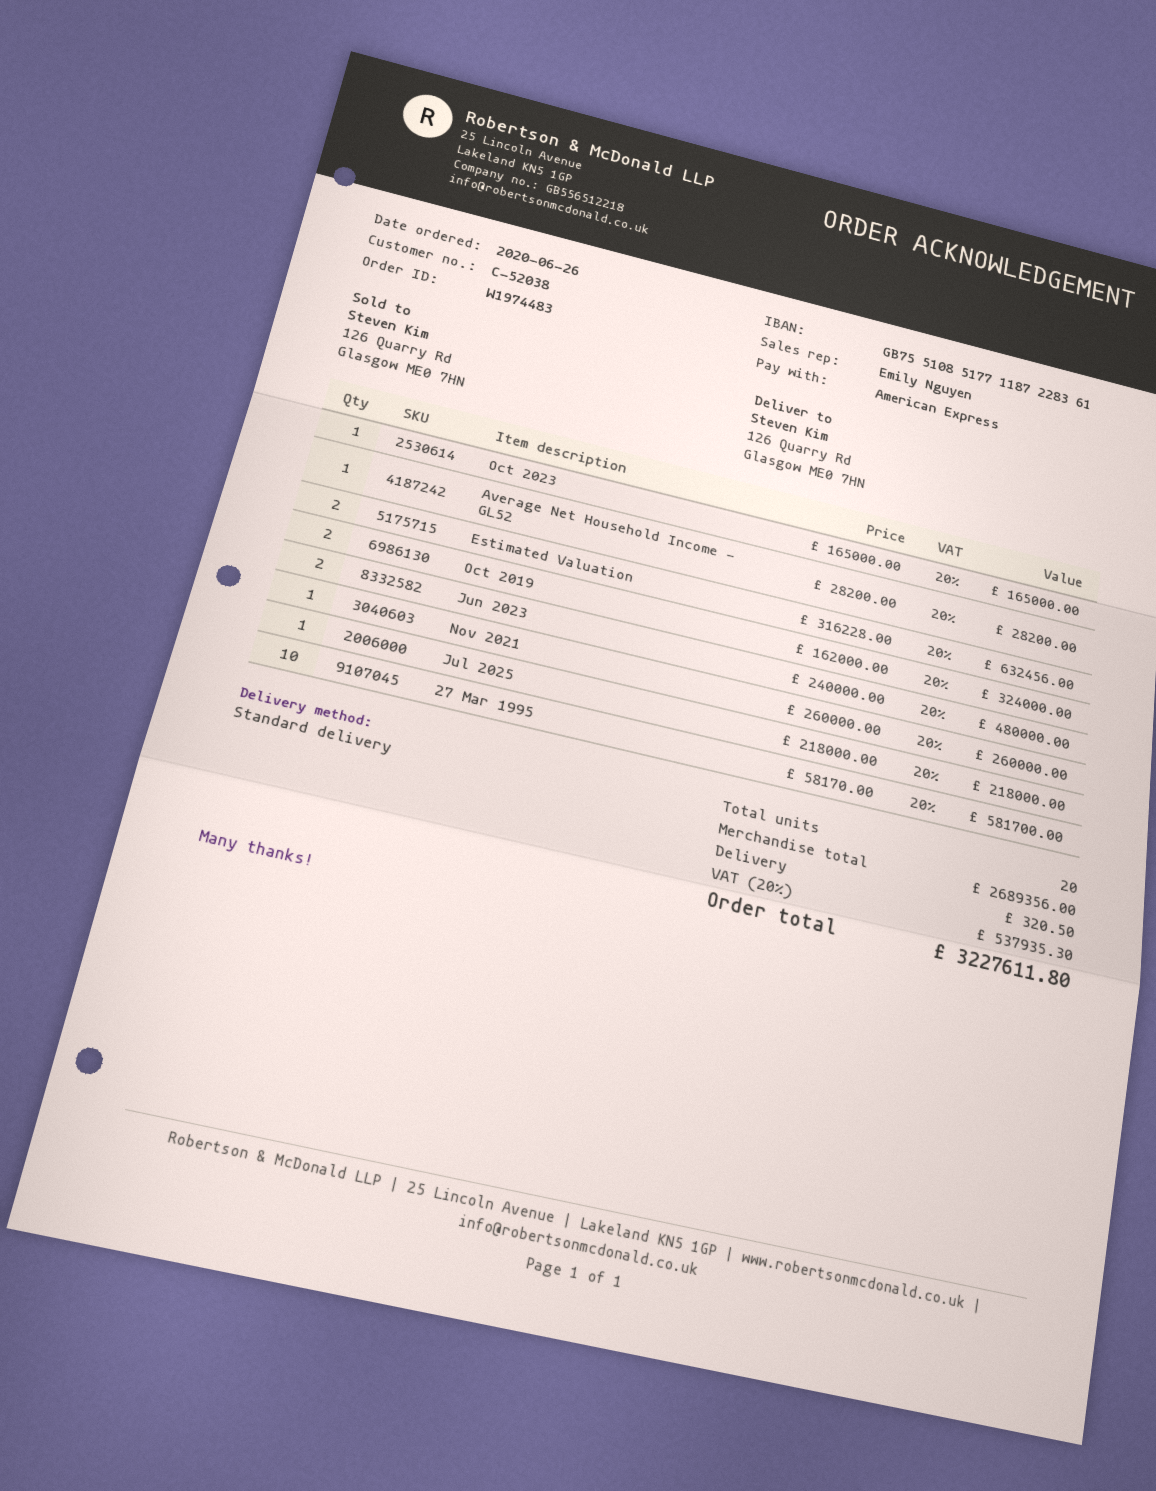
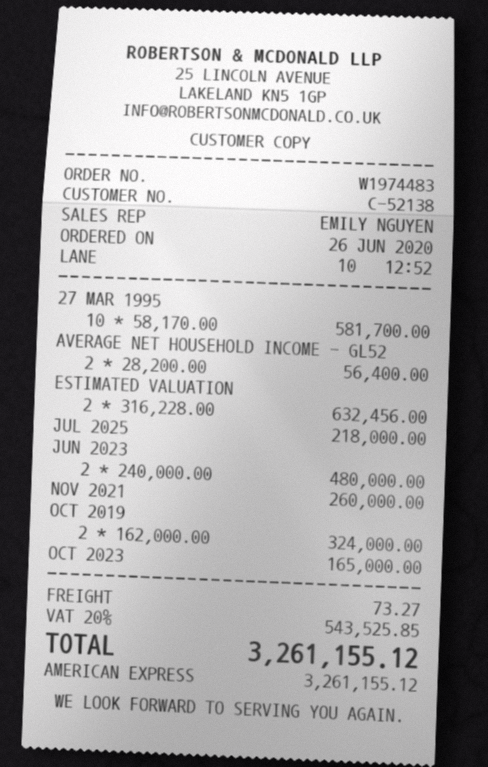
customer number: C-52038 -> C-52138
Average Net Household Income - GL52: 1 x 28200.00 = 28200.00 -> 2 x 28200.00 = 56400.00
shipping: 320.50 -> 73.27
tax: 20% = 537935.30 -> 20% = 543525.85
total: 3227611.80 -> 3261155.12

